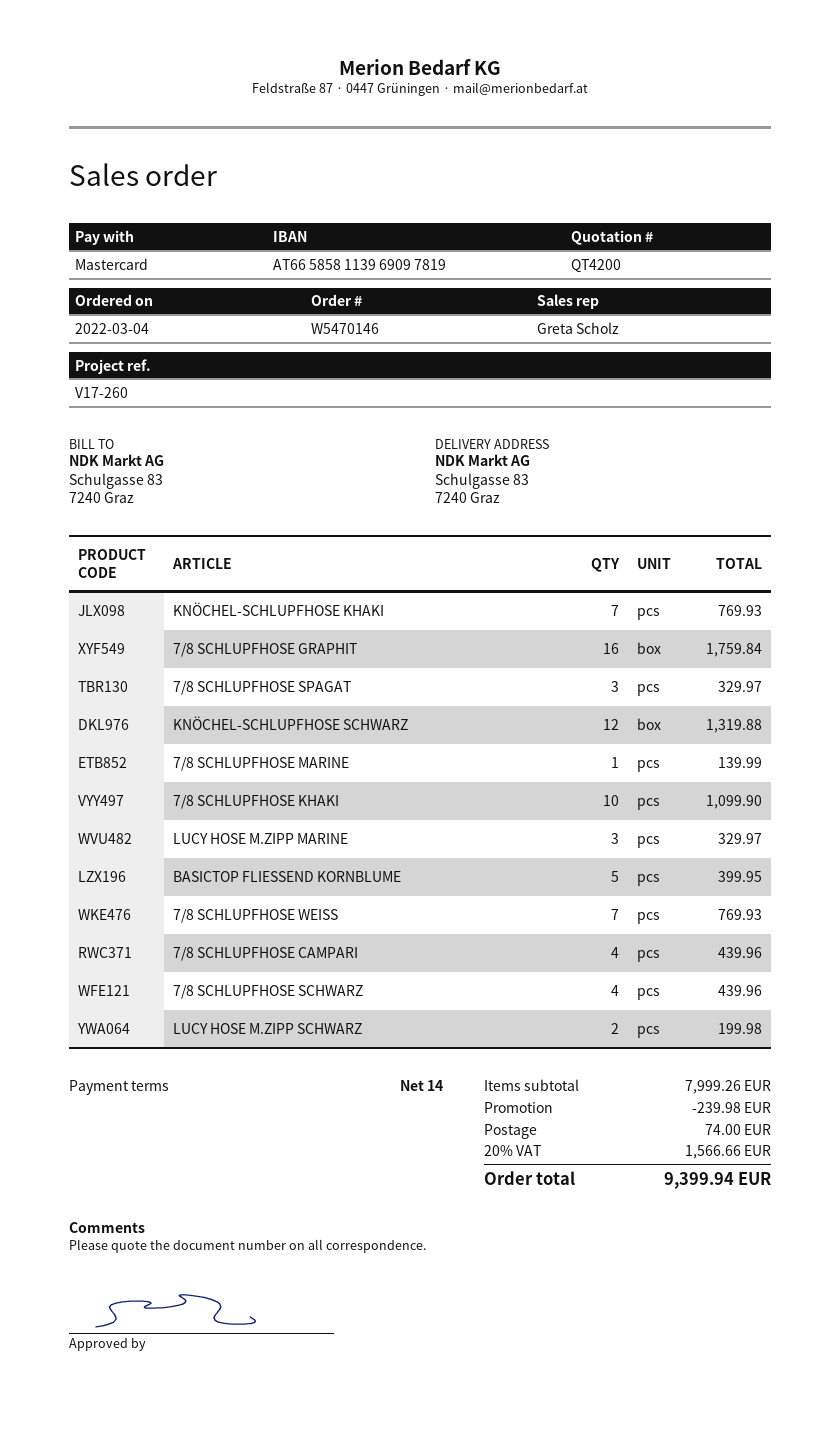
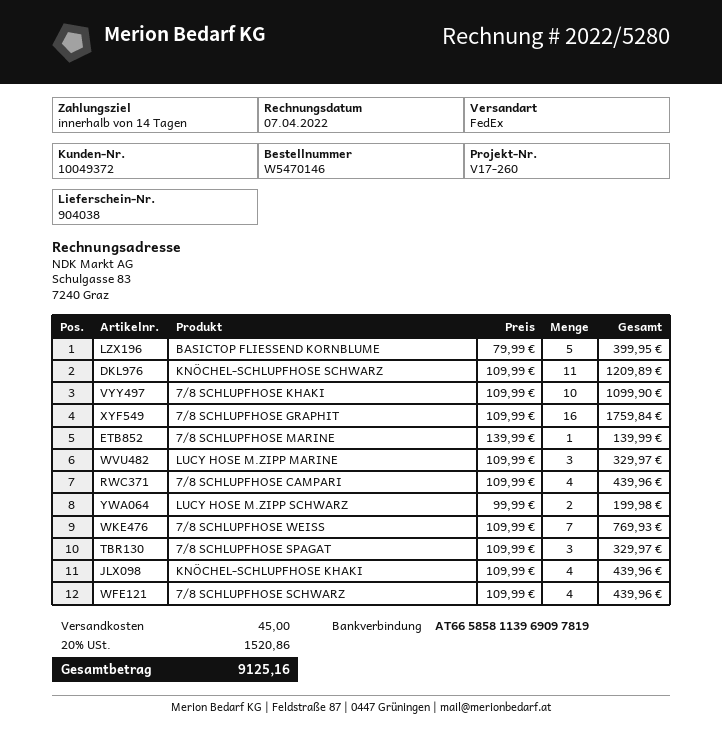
KNÖCHEL-SCHLUPFHOSE KHAKI: 7 for 769.93 -> 4 for 439.96
KNÖCHEL-SCHLUPFHOSE SCHWARZ: 12 for 1319.88 -> 11 for 1209.89
discount: 239.98 -> none
shipping: 74.00 -> 45.00
tax: 20% = 1566.66 -> 20% = 1520.86
total: 9399.94 -> 9125.16

